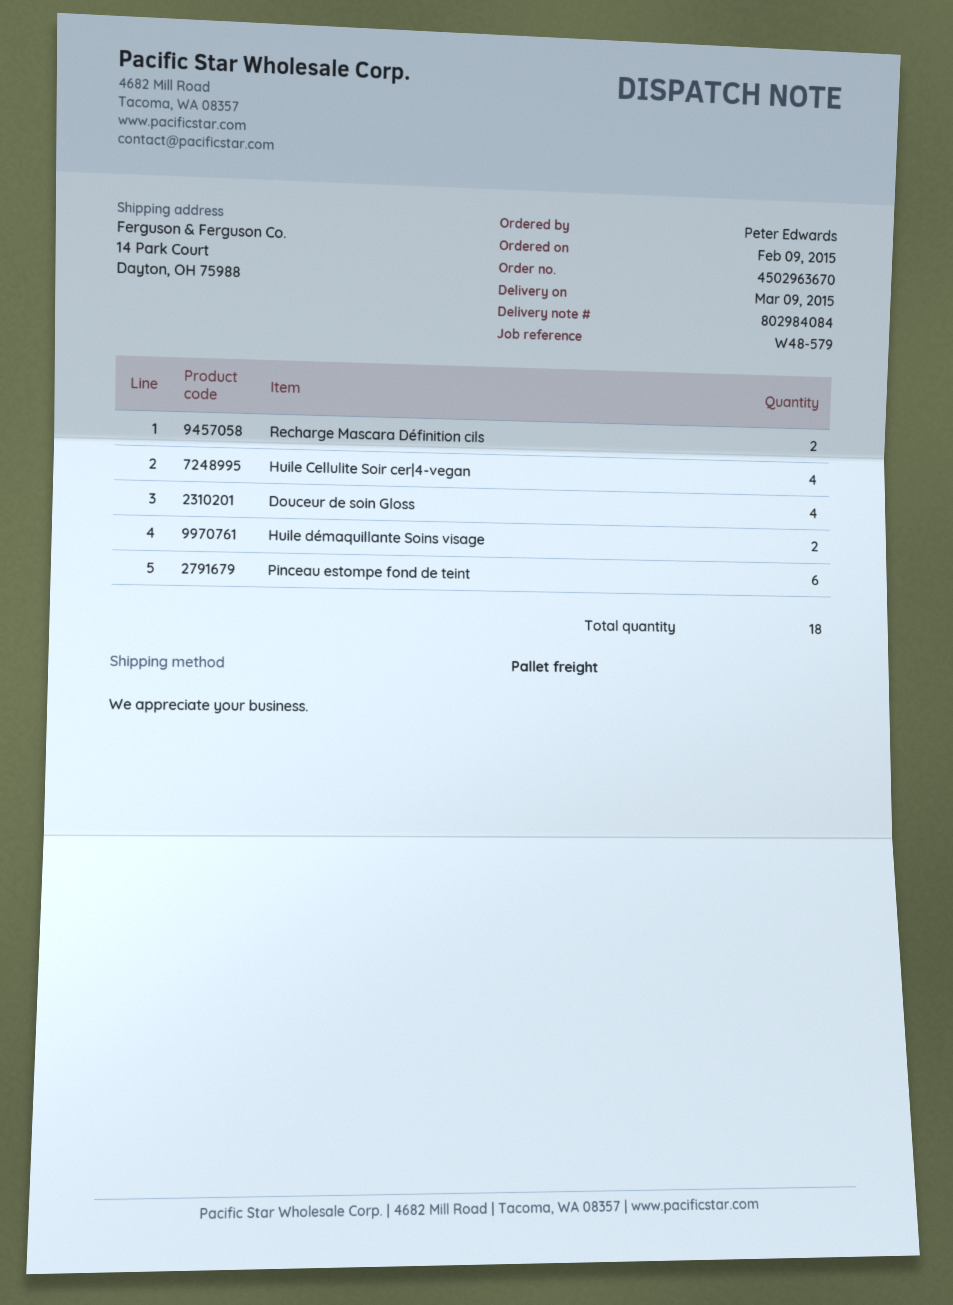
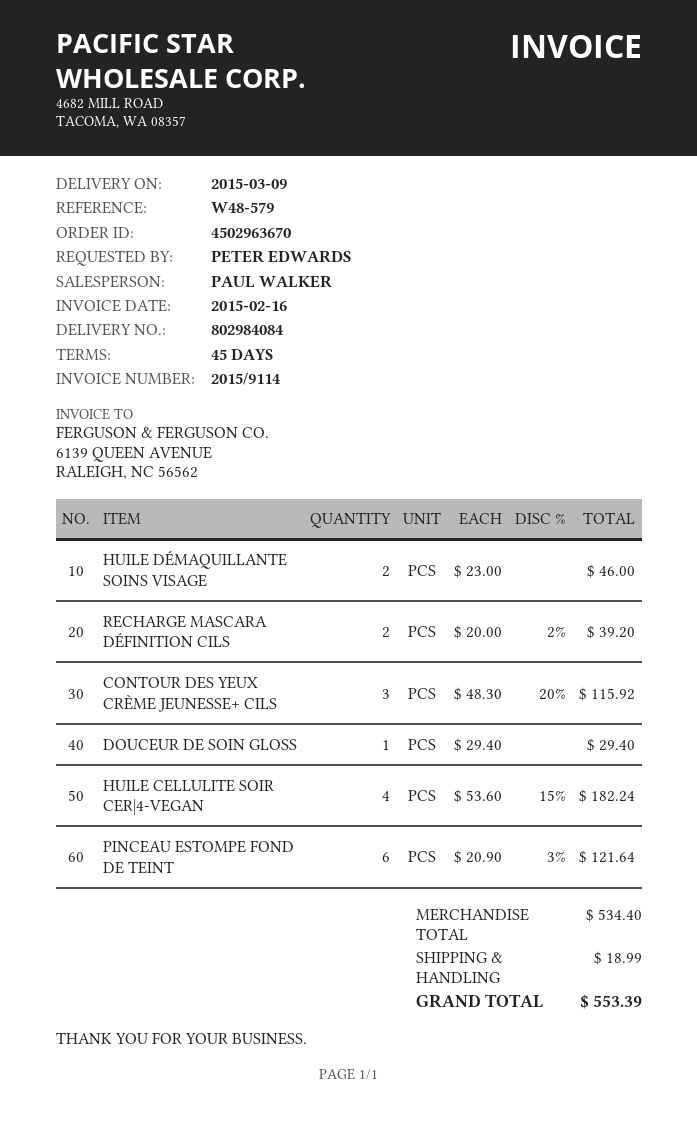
Douceur de soin Gloss: 4 -> 1
CONTOUR DES YEUX CRÈME JEUNESSE+ CILS: none -> 3

